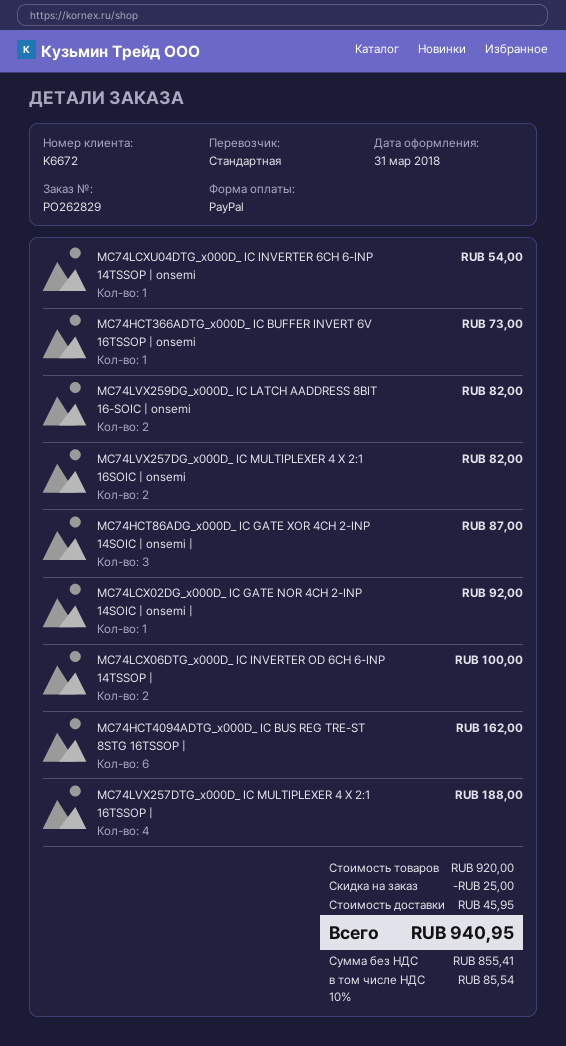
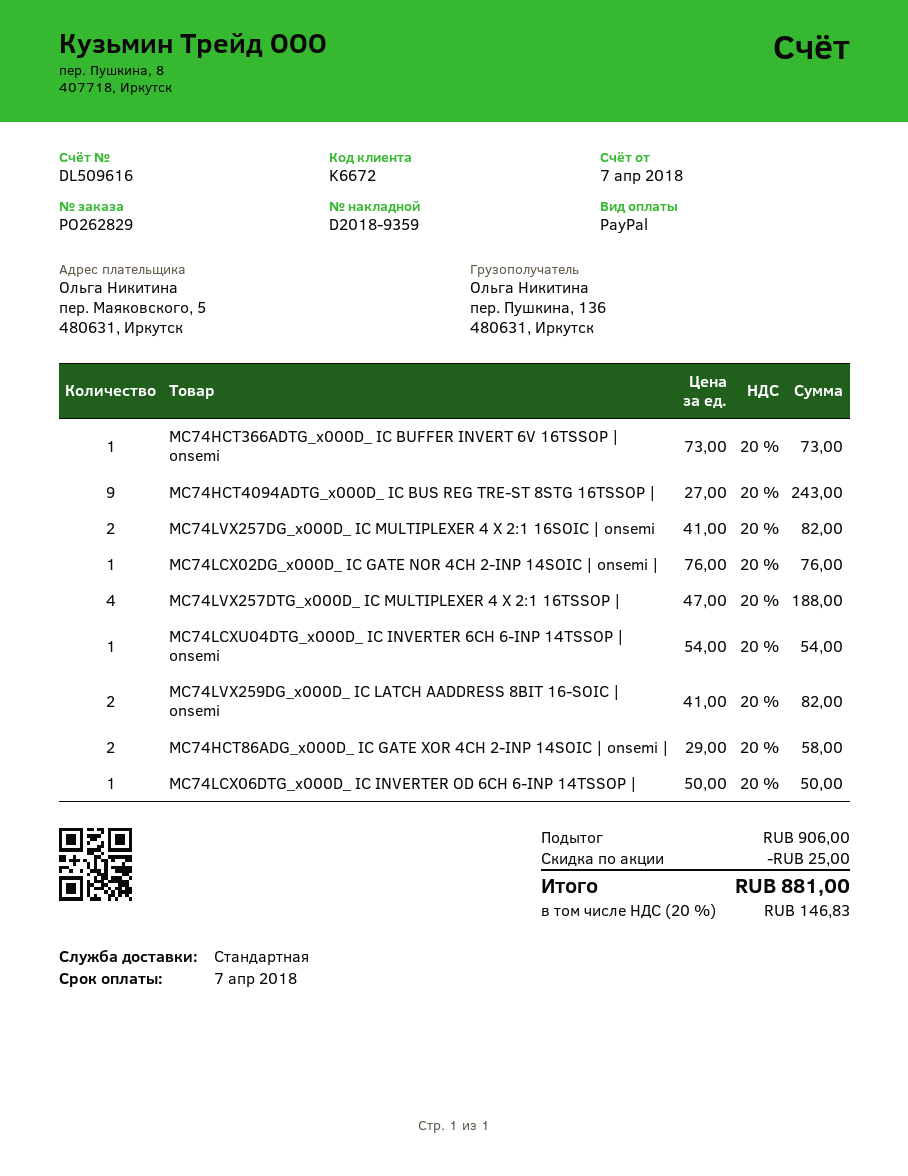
MC74HCT86ADG_x000D_ IC GATE XOR 4CH 2-INP 14SOIC | onsemi |: 3 for 87.00 -> 2 for 58.00
MC74LCX02DG_x000D_ IC GATE NOR 4CH 2-INP 14SOIC | onsemi |: 1 for 92.00 -> 1 for 76.00
MC74LCX06DTG_x000D_ IC INVERTER OD 6CH 6-INP 14TSSOP |: 2 for 100.00 -> 1 for 50.00
MC74HCT4094ADTG_x000D_ IC BUS REG TRE-ST 8STG 16TSSOP |: 6 for 162.00 -> 9 for 243.00
subtotal: 920.00 -> 906.00
shipping: 45.95 -> none
tax: 10% = 85.54 -> 20% = 146.83
total: 940.95 -> 881.00

